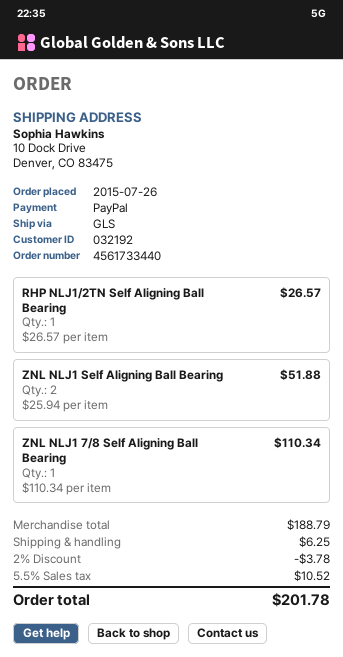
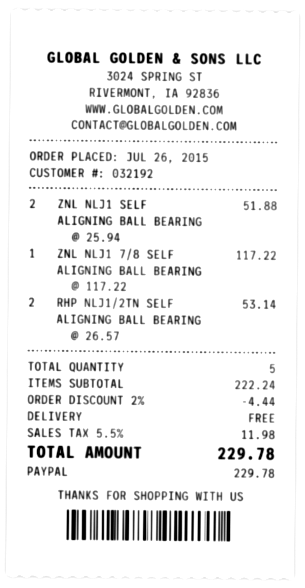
RHP NLJ1/2TN Self Aligning Ball Bearing: 1 x 26.57 = 26.57 -> 2 x 26.57 = 53.14
ZNL NLJ1 7/8 Self Aligning Ball Bearing: 1 x 110.34 = 110.34 -> 1 x 117.22 = 117.22
subtotal: 188.79 -> 222.24
discount: 2% = 3.78 -> 2% = 4.44
shipping: 6.25 -> 0.00
tax: 5.5% = 10.52 -> 5.5% = 11.98
total: 201.78 -> 229.78

